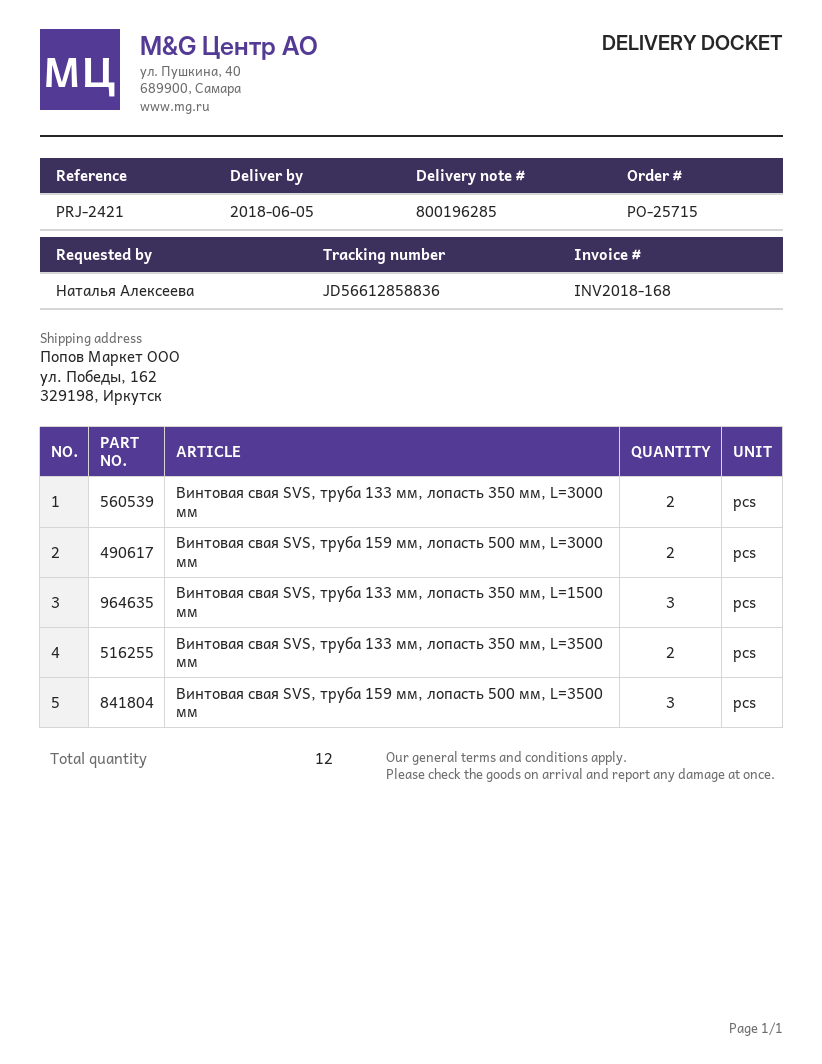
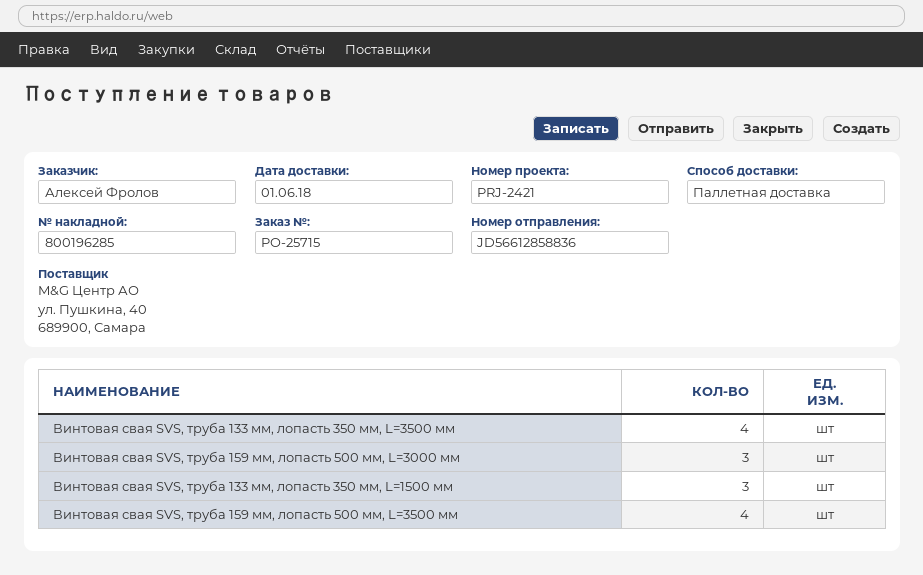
delivery date: 2018-06-05 -> 2018-06-01
ordered by: Наталья Алексеева -> Алексей Фролов
Винтовая свая SVS, труба 133 мм, лопасть 350 мм, L=3000 мм: 2 -> none
Винтовая свая SVS, труба 159 мм, лопасть 500 мм, L=3000 мм: 2 -> 3
Винтовая свая SVS, труба 133 мм, лопасть 350 мм, L=3500 мм: 2 -> 4
Винтовая свая SVS, труба 159 мм, лопасть 500 мм, L=3500 мм: 3 -> 4

